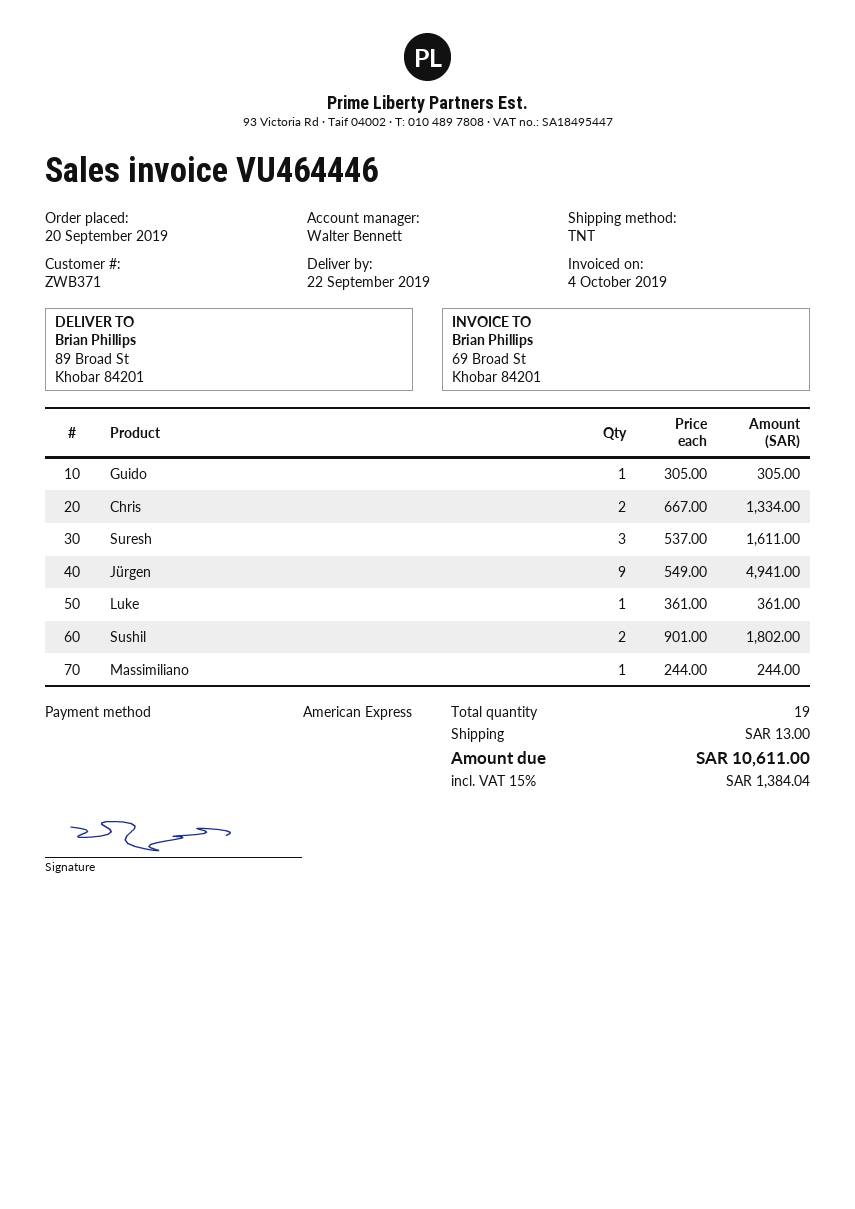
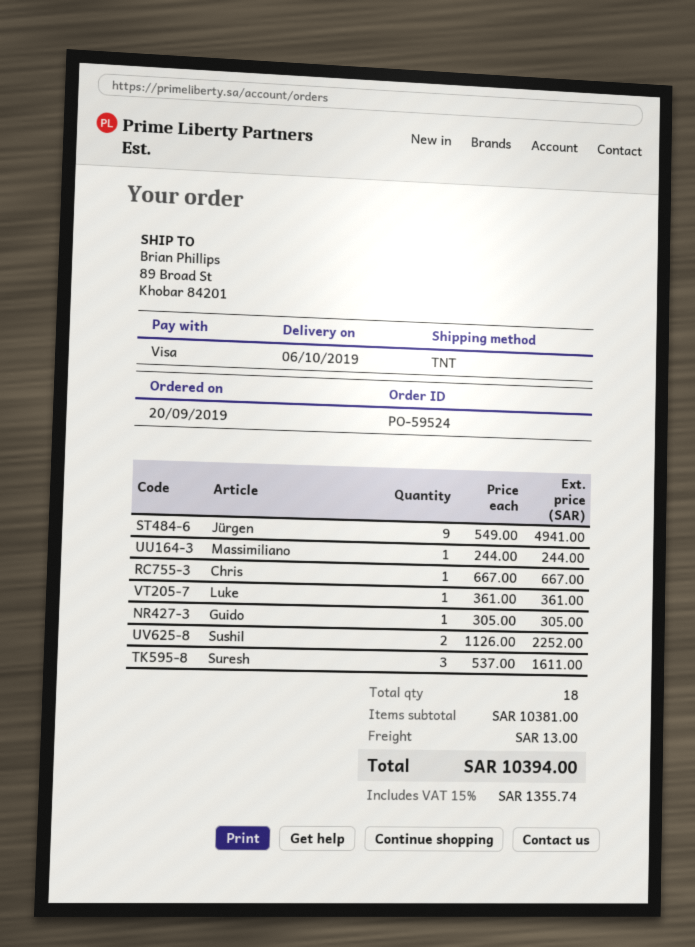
delivery date: 2019-09-22 -> 2019-10-06
payment method: American Express -> Visa
Chris: 2 x 667.00 = 1334.00 -> 1 x 667.00 = 667.00
Sushil: 2 x 901.00 = 1802.00 -> 2 x 1126.00 = 2252.00
total quantity: 19 -> 18
tax: 15% = 1384.04 -> 15% = 1355.74
total: 10611.00 -> 10394.00

